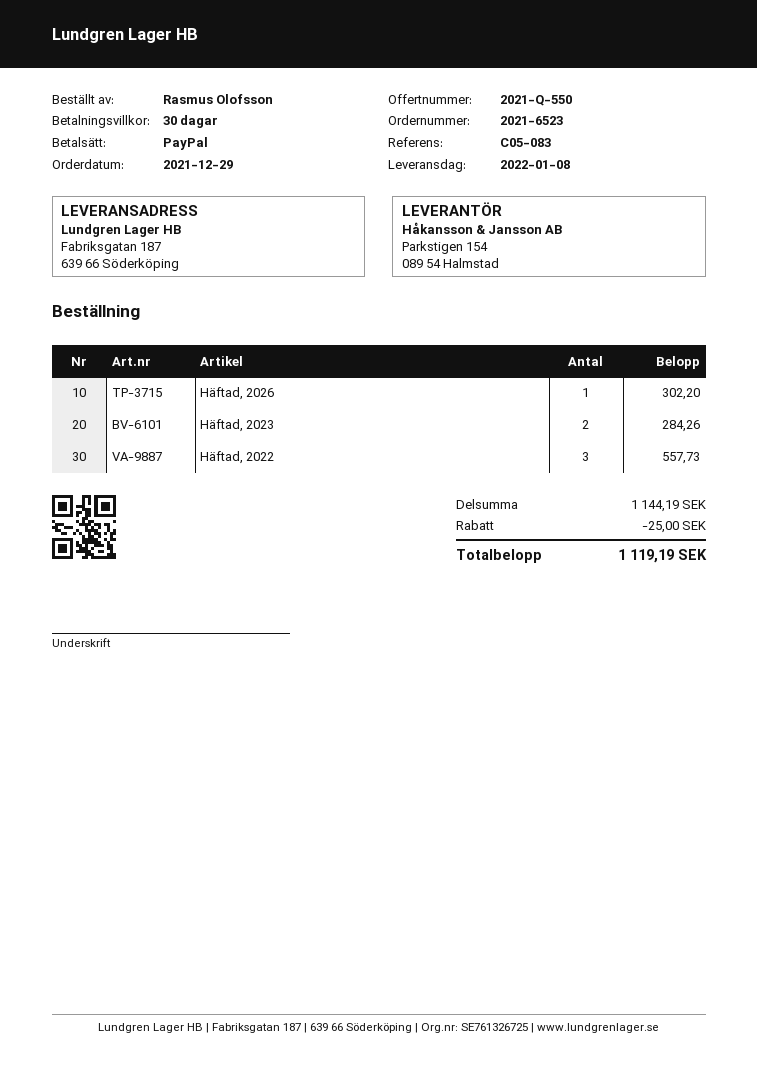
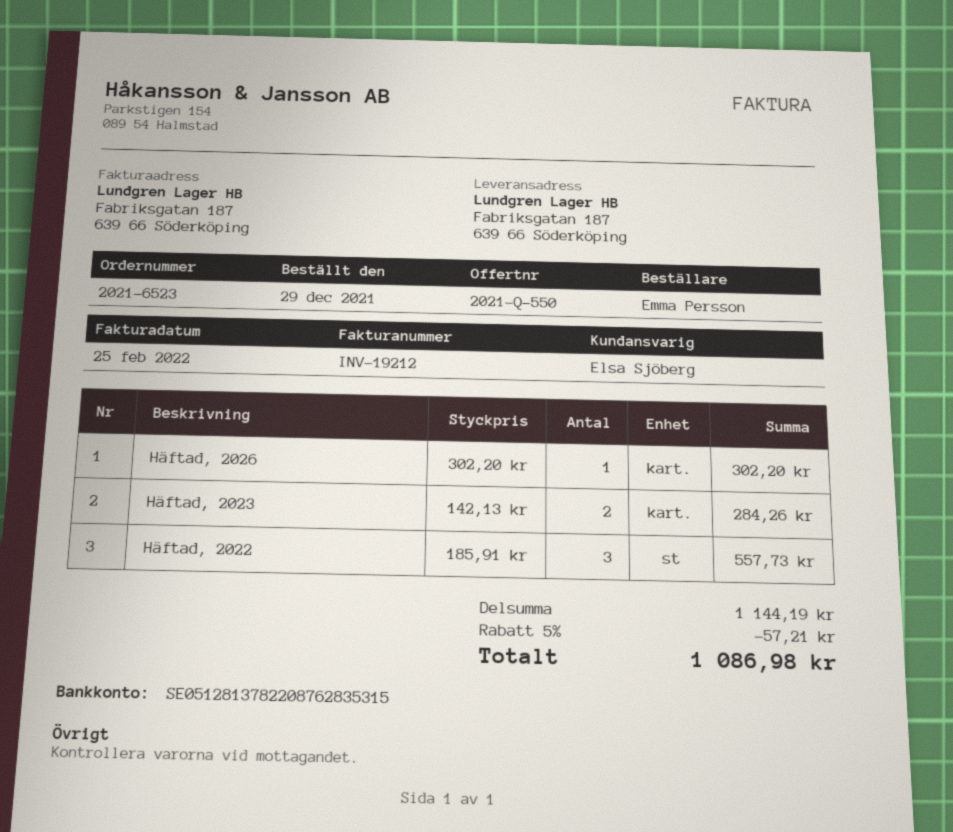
ordered by: Rasmus Olofsson -> Emma Persson
discount: 25.00 -> 57.21
total: 1119.19 -> 1086.98

